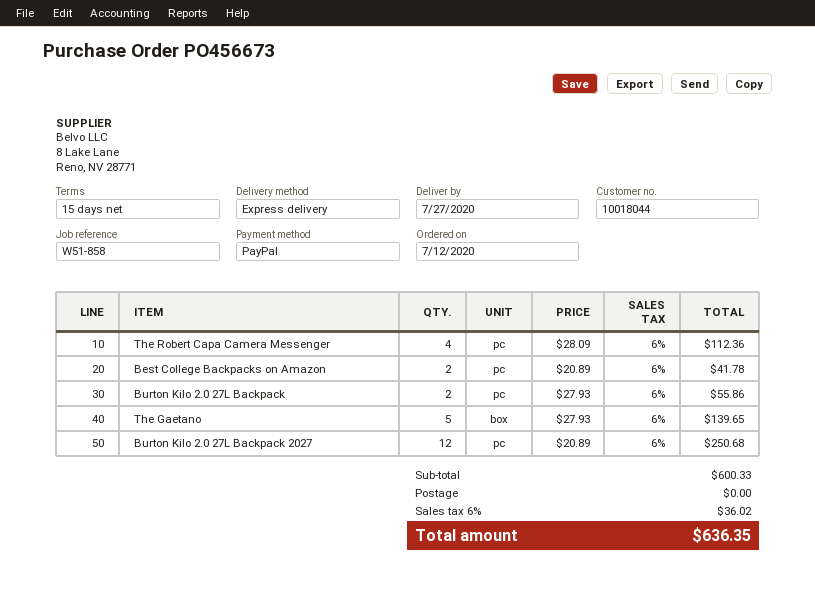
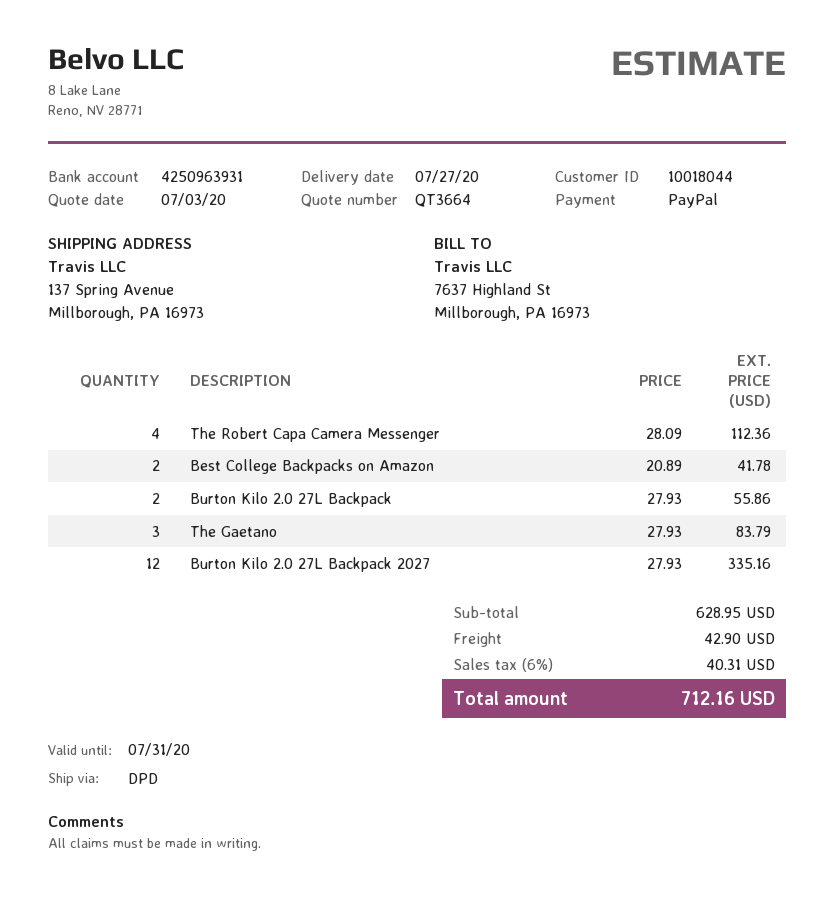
shipping method: express -> DPD
The Gaetano: 5 x 27.93 = 139.65 -> 3 x 27.93 = 83.79
Burton Kilo 2.0 27L Backpack 2027: 12 x 20.89 = 250.68 -> 12 x 27.93 = 335.16
subtotal: 600.33 -> 628.95
shipping: 0.00 -> 42.90
tax: 6% = 36.02 -> 6% = 40.31
total: 636.35 -> 712.16

